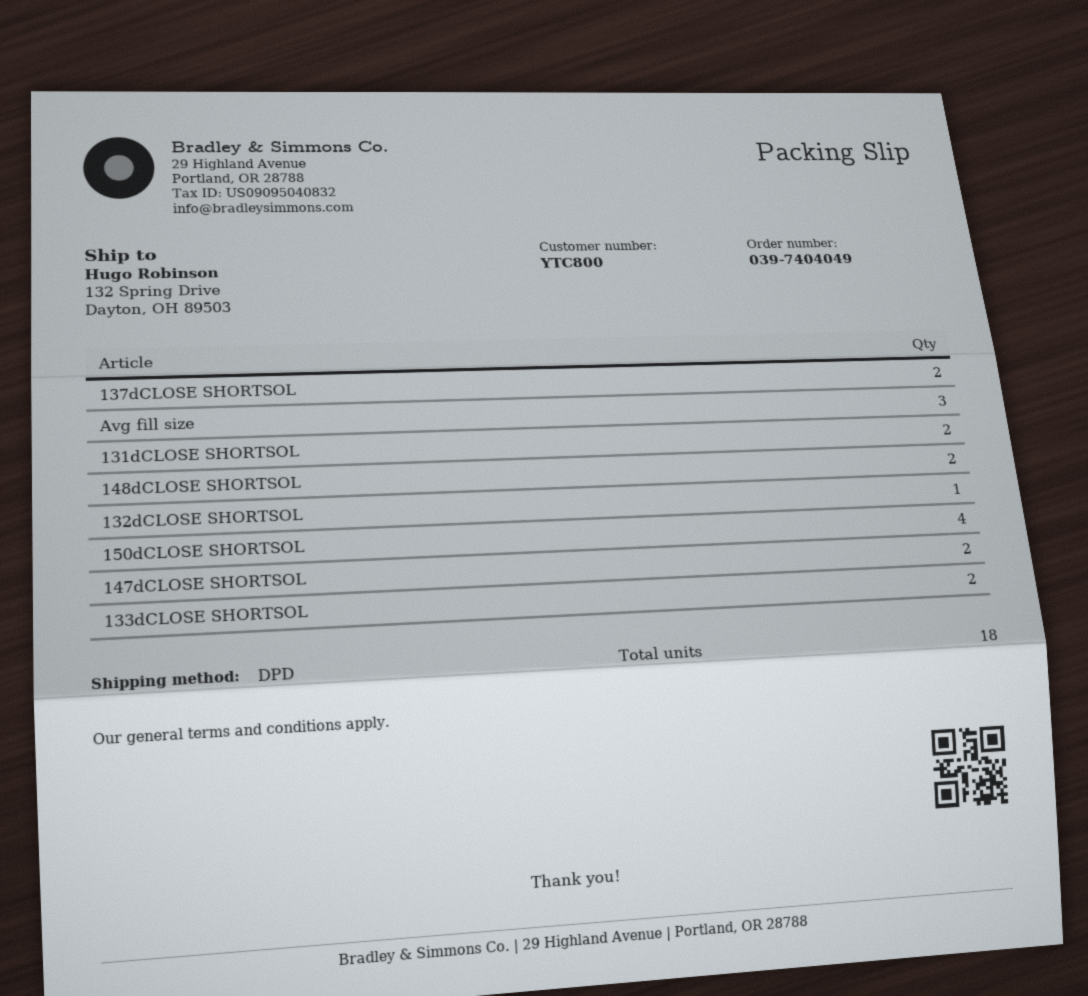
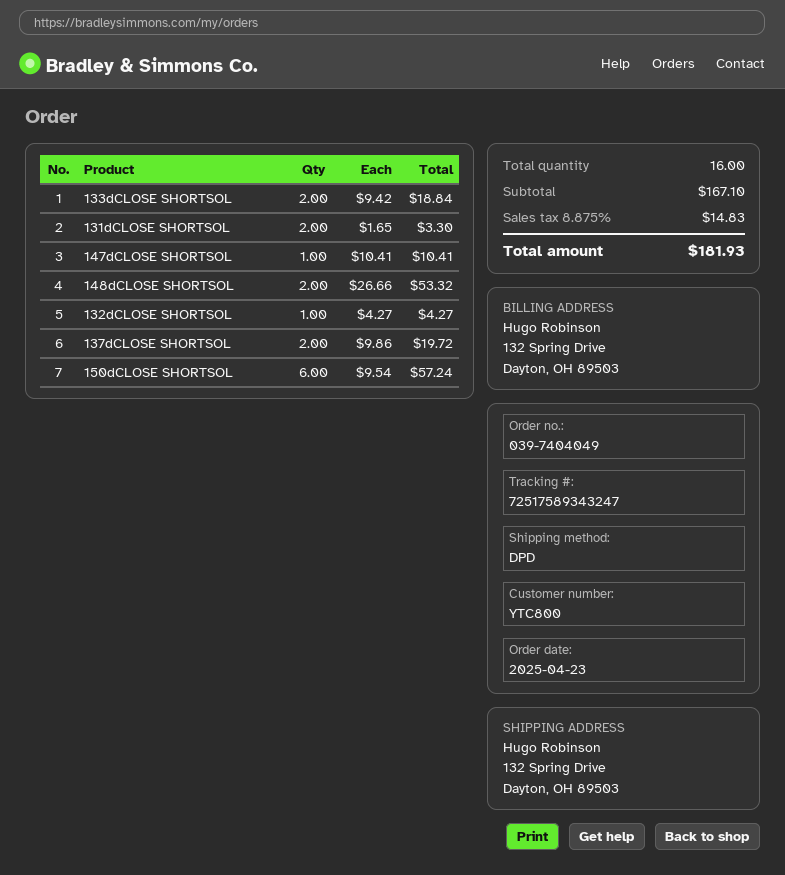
Avg fill size: 3 -> none
150dCLOSE SHORTSOL: 4 -> 6
147dCLOSE SHORTSOL: 2 -> 1
total quantity: 18 -> 16

